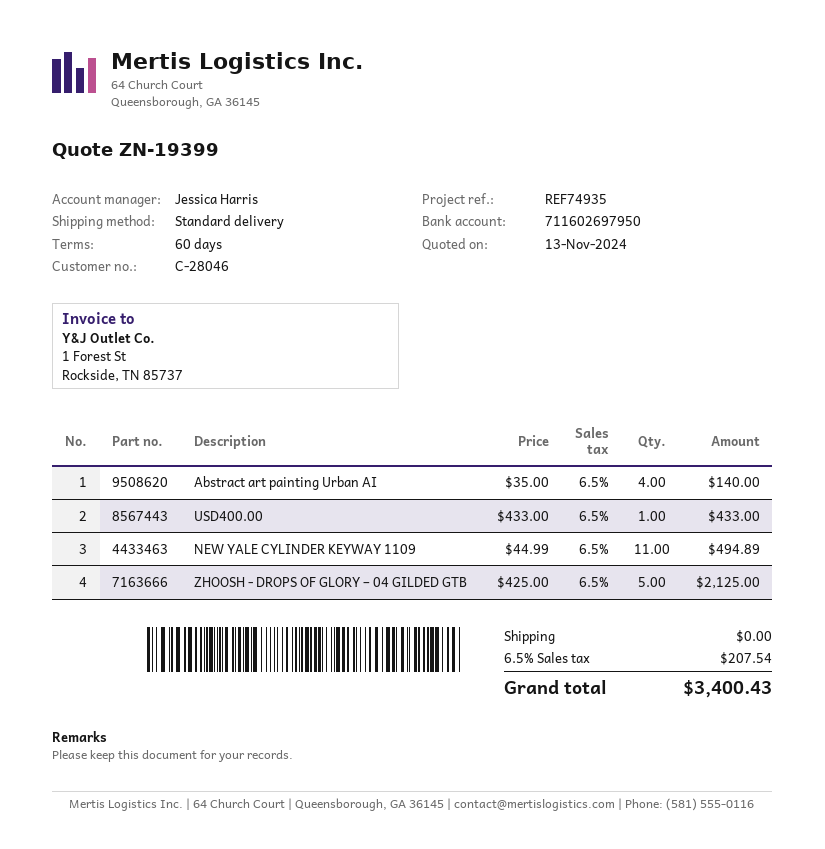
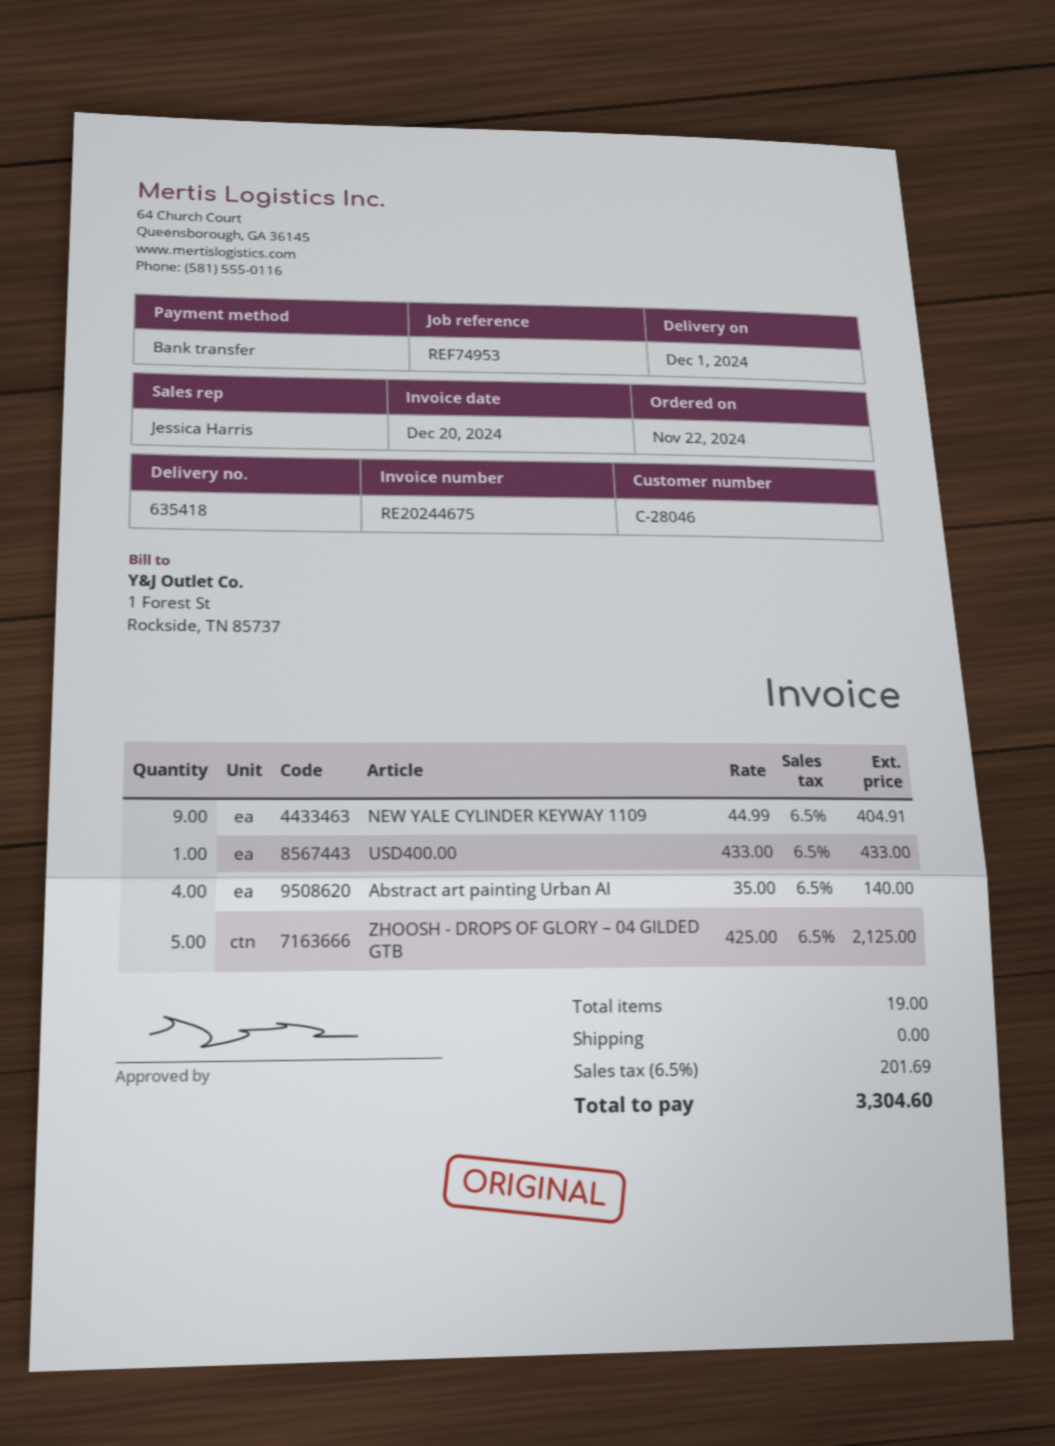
reference: REF74935 -> REF74953
NEW YALE CYLINDER KEYWAY 1109: 11 x 44.99 = 494.89 -> 9 x 44.99 = 404.91
tax: 6.5% = 207.54 -> 6.5% = 201.69
total: 3400.43 -> 3304.60

